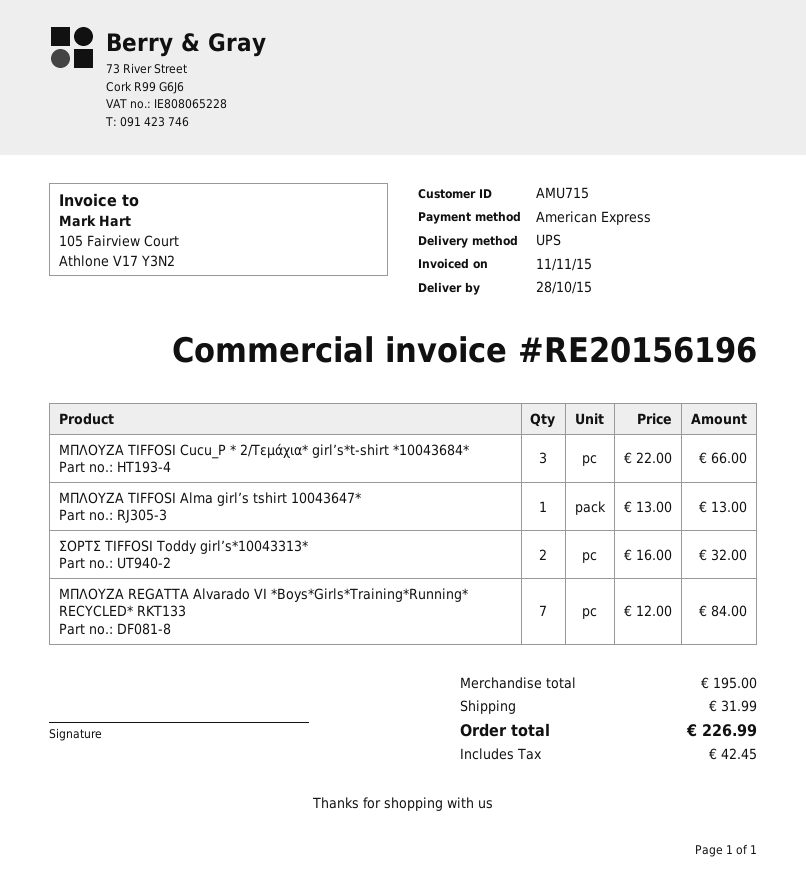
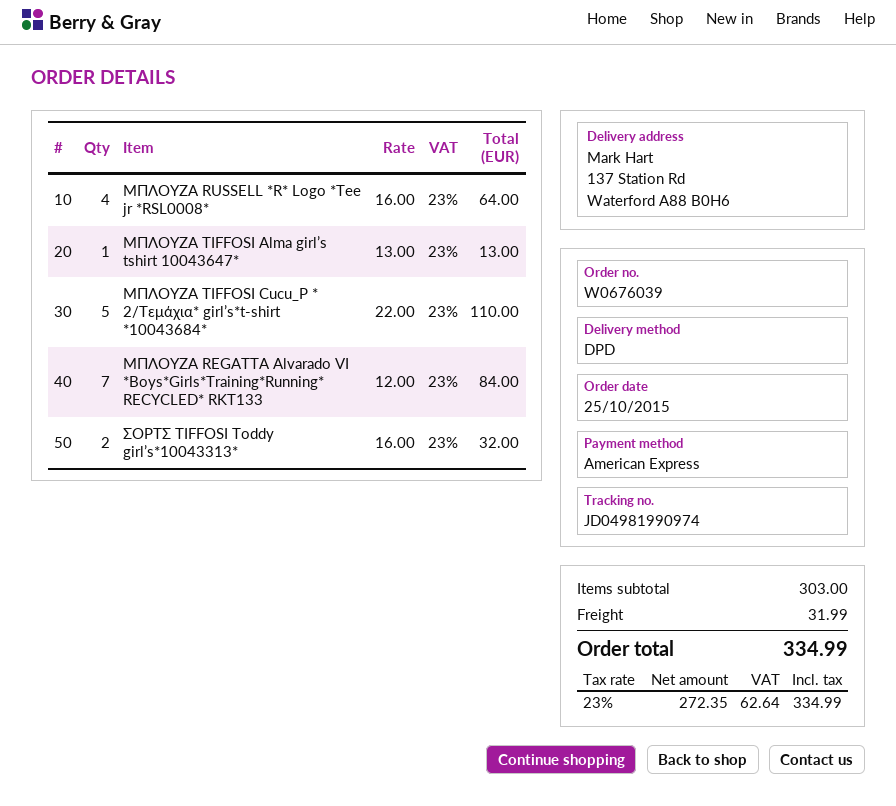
shipping method: UPS -> DPD
ΜΠΛΟΥΖΑ TIFFOSI Cucu_P * 2/Τεμάχια* girl’s*t-shirt *10043684*: 3 x 22.00 = 66.00 -> 5 x 22.00 = 110.00
ΜΠΛΟΥΖΑ RUSSELL *R* Logo *Tee jr *RSL0008*: none -> 4 x 16.00 = 64.00
subtotal: 195.00 -> 303.00
tax: 42.45 -> 62.64
total: 226.99 -> 334.99

